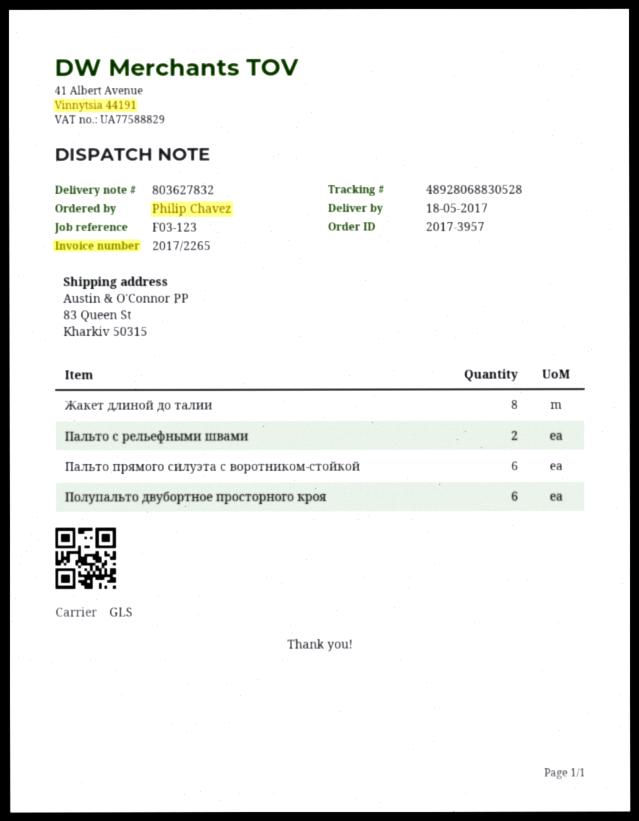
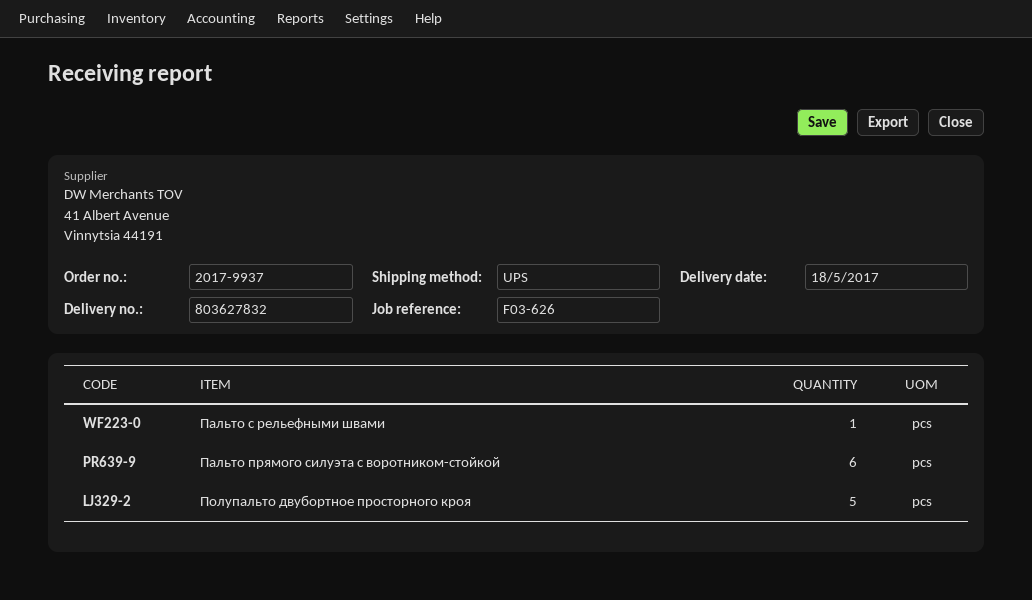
order number: 2017-3957 -> 2017-9937
reference: F03-123 -> F03-626
shipping method: GLS -> UPS
Жакет длиной до талии: 8 -> none
Пальто с рельефными швами: 2 -> 1
Полупальто двубортное просторного кроя: 6 -> 5

